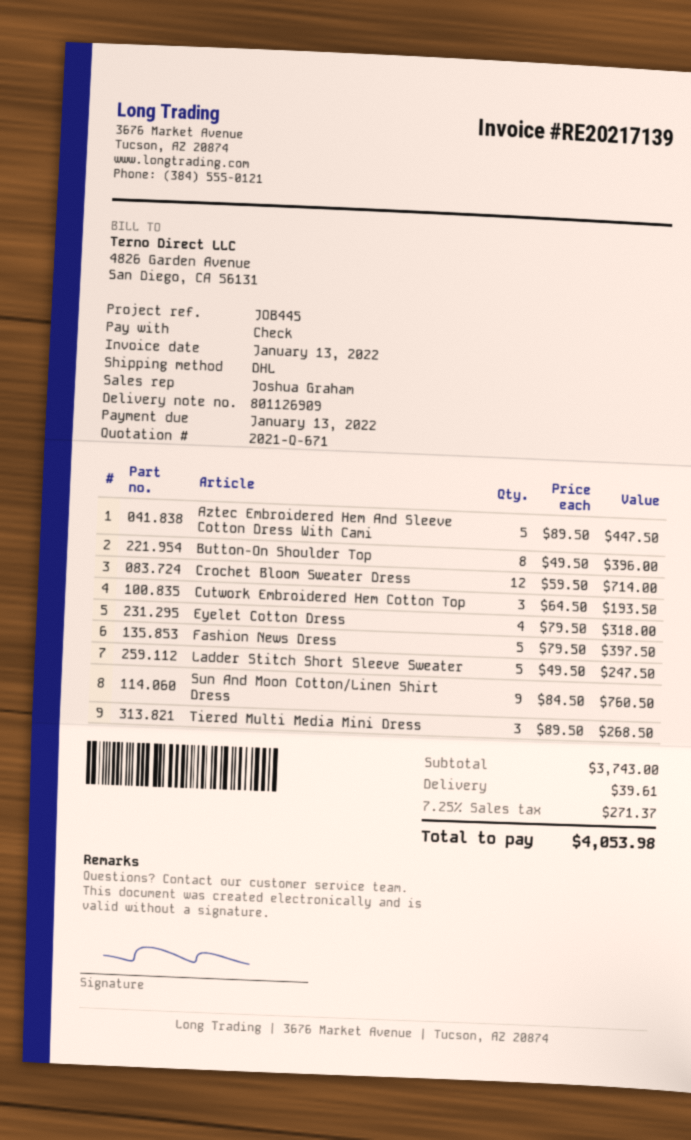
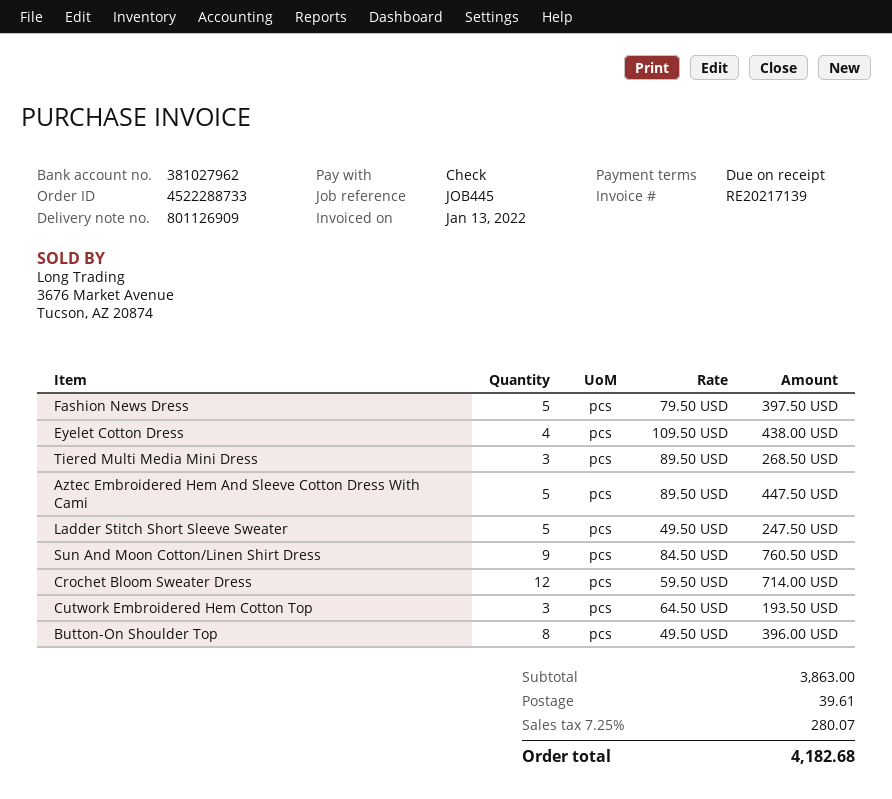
Eyelet Cotton Dress: 4 x 79.50 = 318.00 -> 4 x 109.50 = 438.00
subtotal: 3743.00 -> 3863.00
tax: 7.25% = 271.37 -> 7.25% = 280.07
total: 4053.98 -> 4182.68

